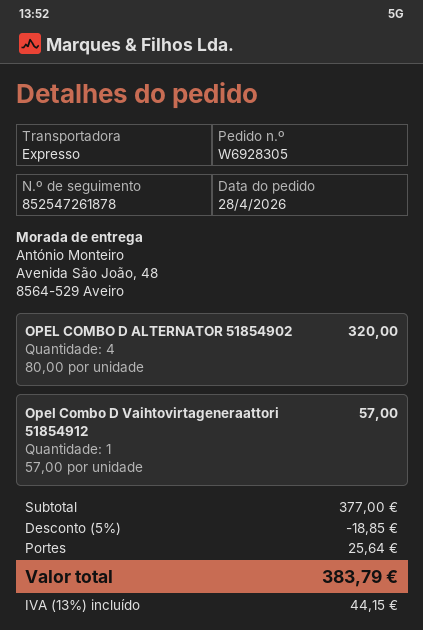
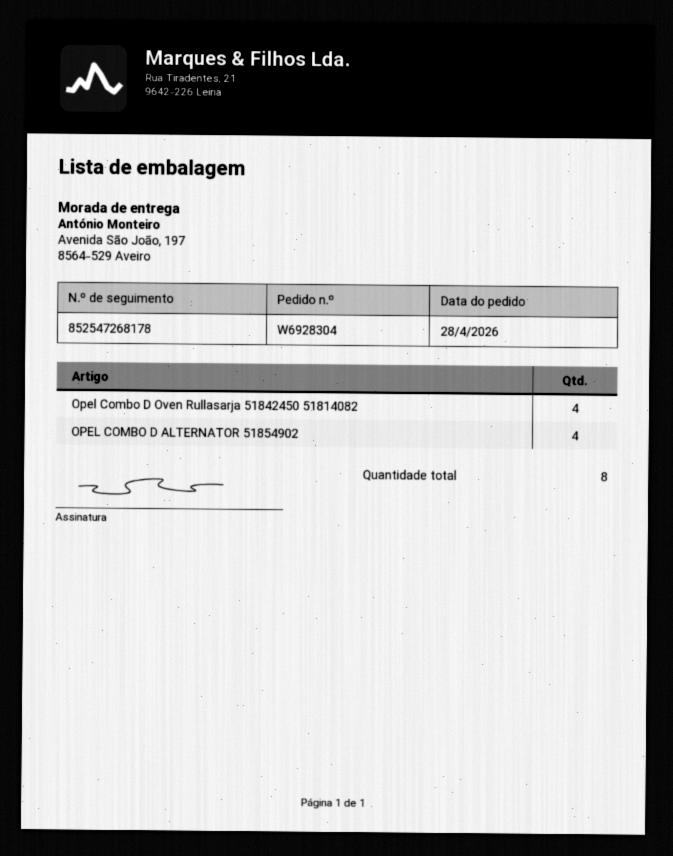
order number: W6928305 -> W6928304
tracking number: 852547261878 -> 852547268178
ship to: Avenida São João, 48, 8564-529 Aveiro -> Avenida São João, 197, 8564-529 Aveiro
Opel Combo D Vaihtovirtageneraattori 51854912: 1 -> none
Opel Combo D Oven Rullasarja 51842450 51814082: none -> 4

